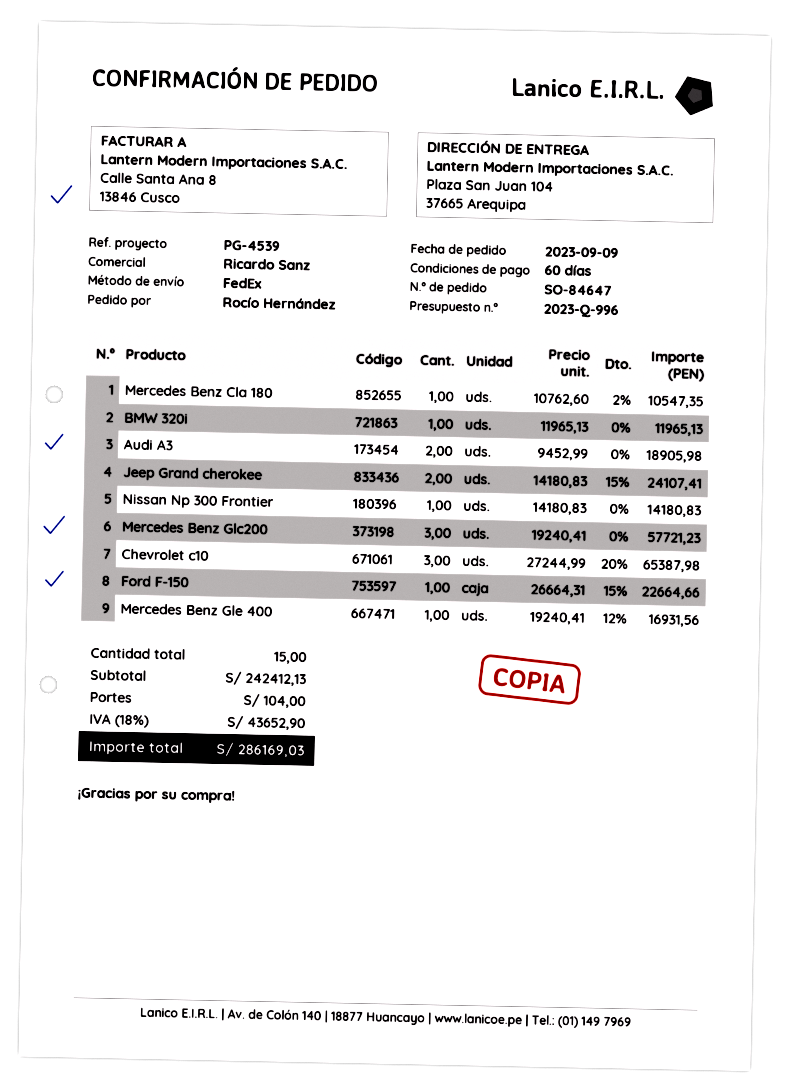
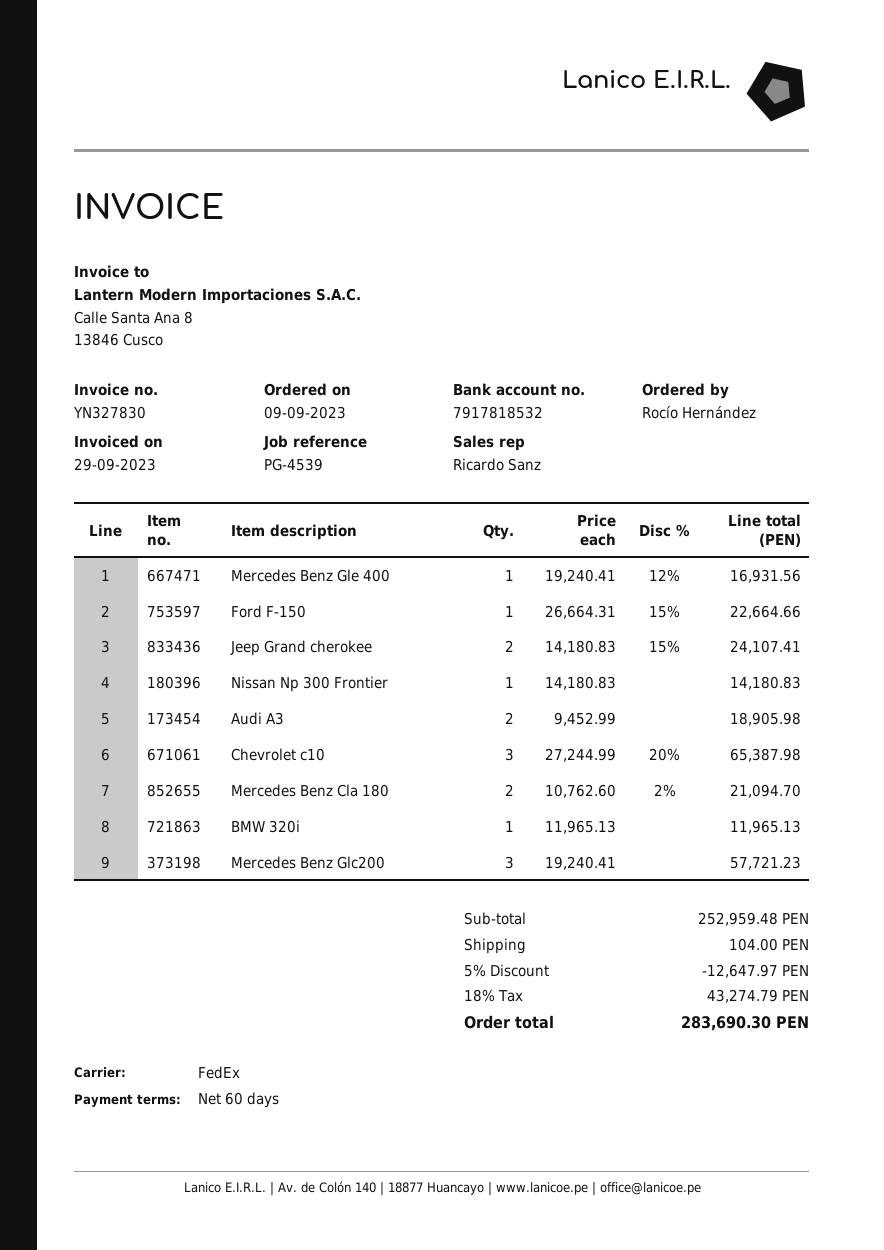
Mercedes Benz Cla 180: 1 x 10762.60 - 2% = 10547.35 -> 2 x 10762.60 - 2% = 21094.70
subtotal: 242412.13 -> 252959.48
discount: none -> 5% = 12647.97
tax: 18% = 43652.90 -> 18% = 43274.79
total: 286169.03 -> 283690.30

